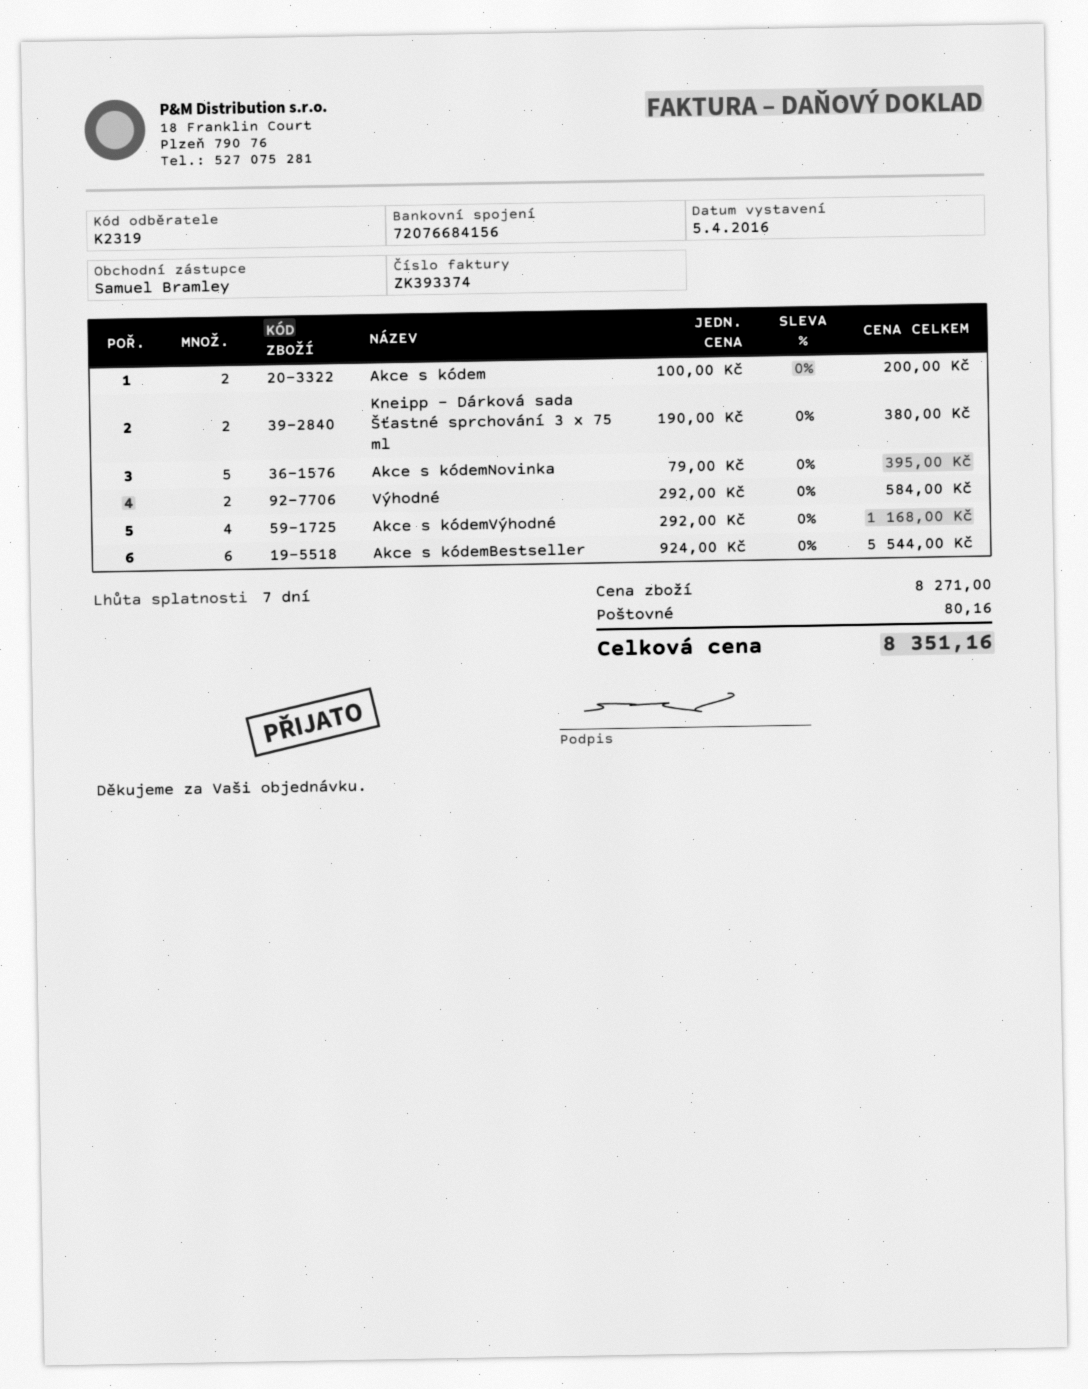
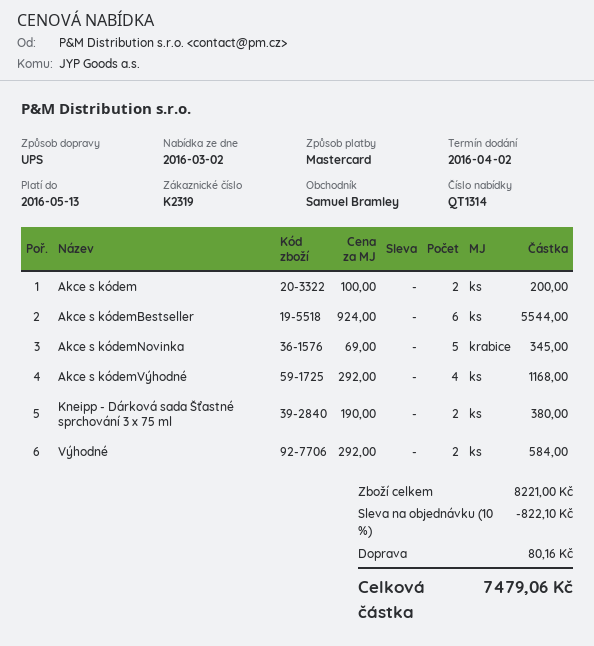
Akce s kódemNovinka: 5 x 79.00 = 395.00 -> 5 x 69.00 = 345.00
subtotal: 8271.00 -> 8221.00
discount: none -> 10% = 822.10
total: 8351.16 -> 7479.06

